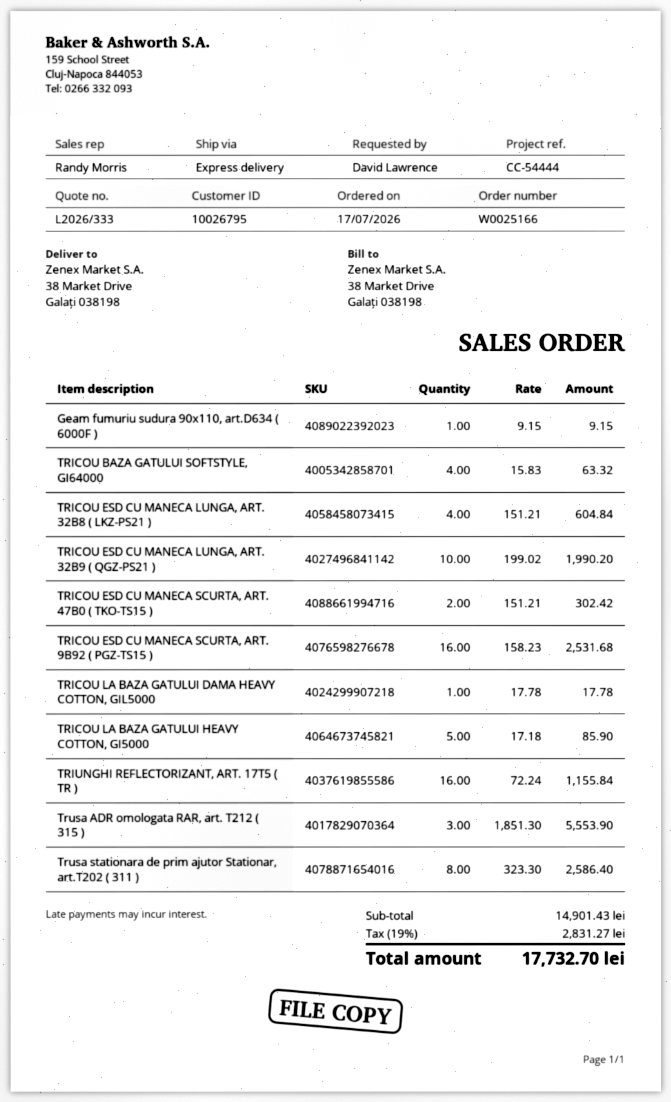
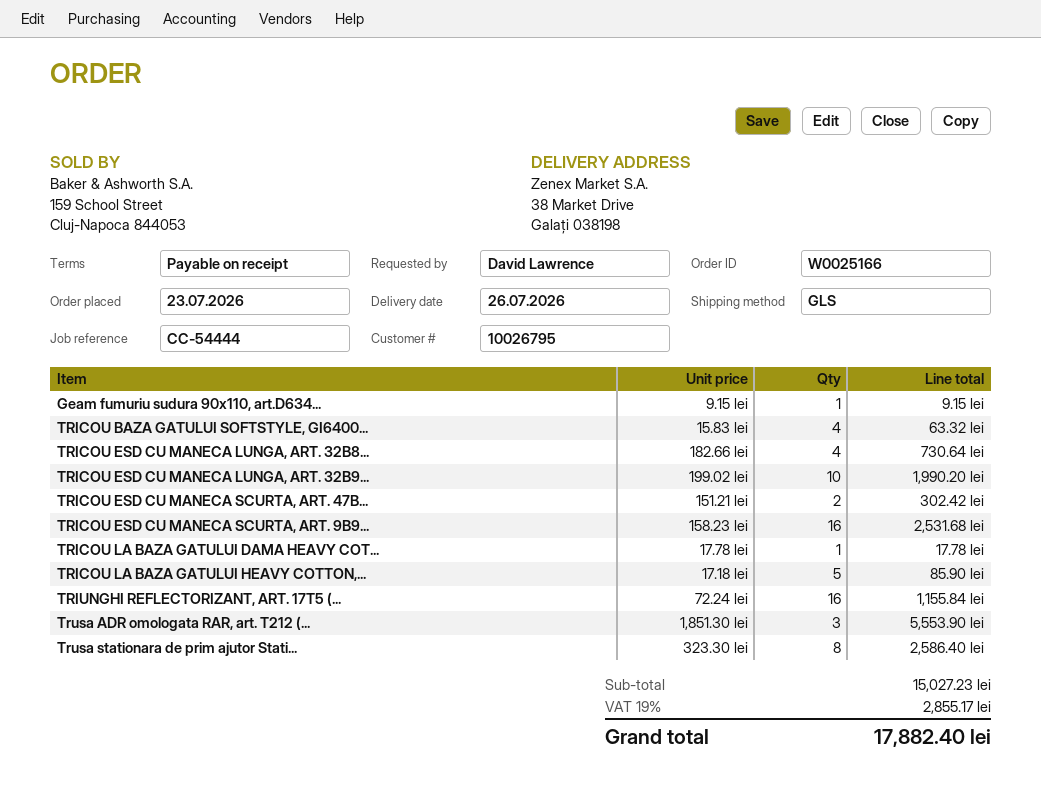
order date: 2026-07-17 -> 2026-07-23
shipping method: express -> GLS
TRICOU ESD CU MANECA LUNGA, ART. 32B8 ( LKZ-PS21 ): 4 x 151.21 = 604.84 -> 4 x 182.66 = 730.64
subtotal: 14901.43 -> 15027.23
tax: 19% = 2831.27 -> 19% = 2855.17
total: 17732.70 -> 17882.40

